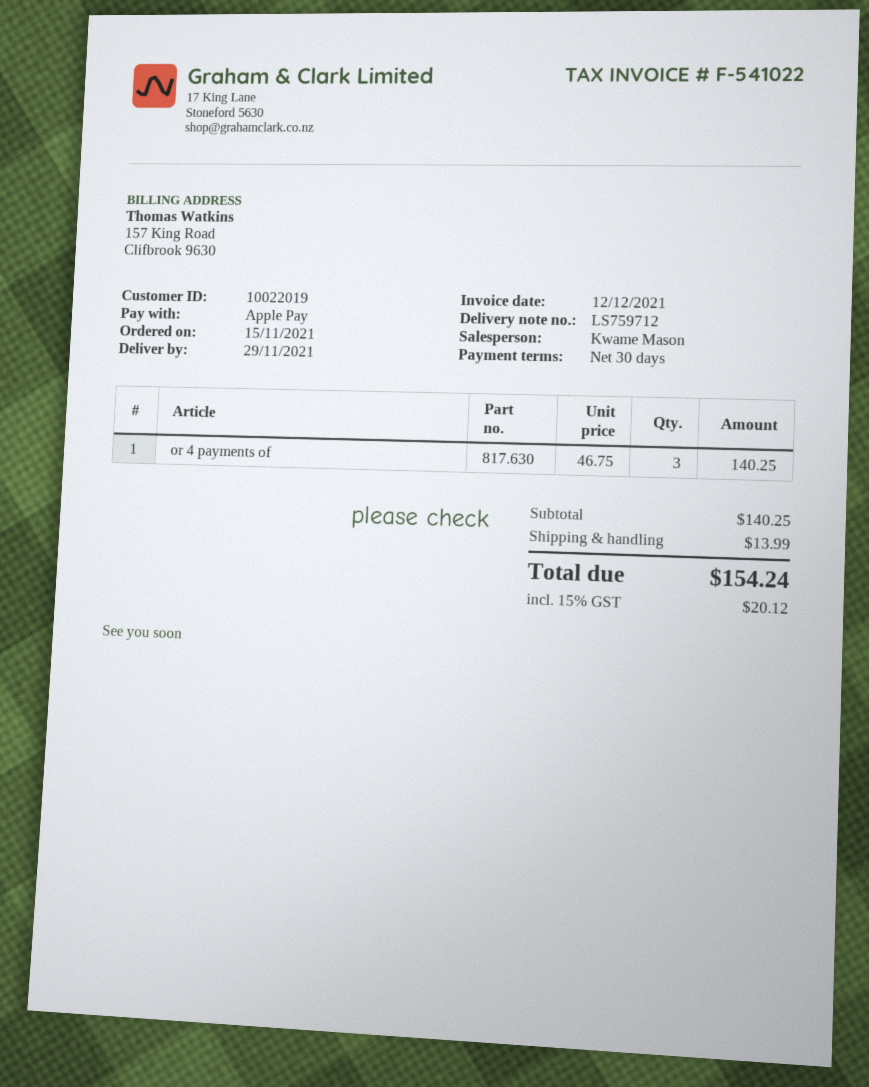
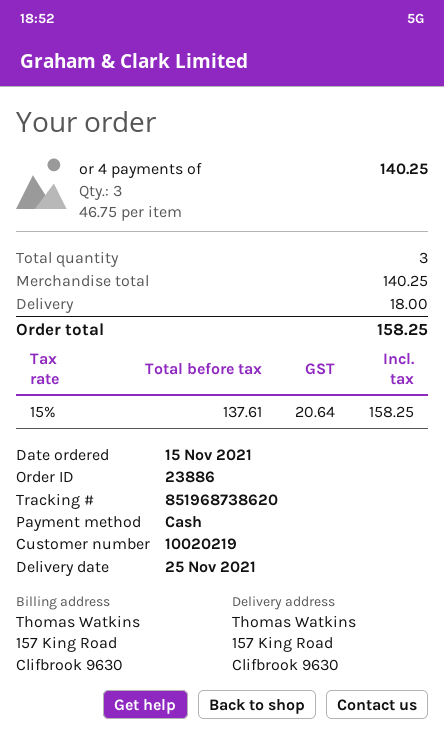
delivery date: 2021-11-29 -> 2021-11-25
customer number: 10022019 -> 10020219
payment method: Apple Pay -> cash
shipping: 13.99 -> 18.00
tax: 15% = 20.12 -> 15% = 20.64
total: 154.24 -> 158.25

